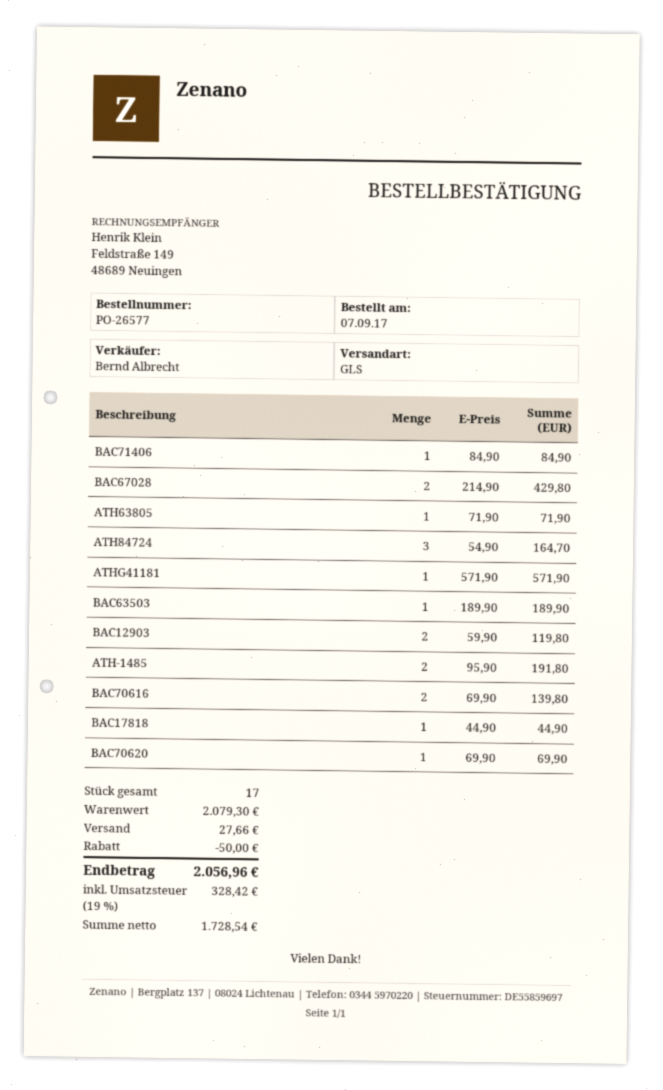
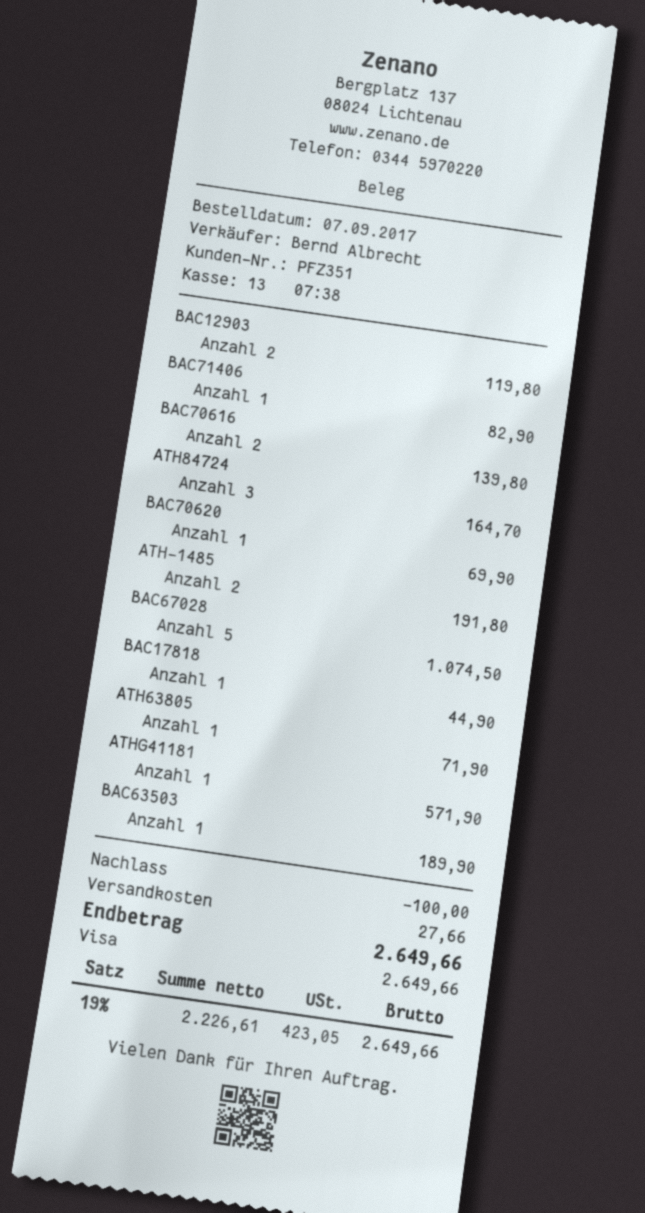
BAC71406: 1 for 84.90 -> 1 for 82.90
BAC67028: 2 for 429.80 -> 5 for 1074.50
discount: 50.00 -> 100.00
net: 1728.54 -> 2226.61
tax: 19% = 328.42 -> 19% = 423.05
total: 2056.96 -> 2649.66

